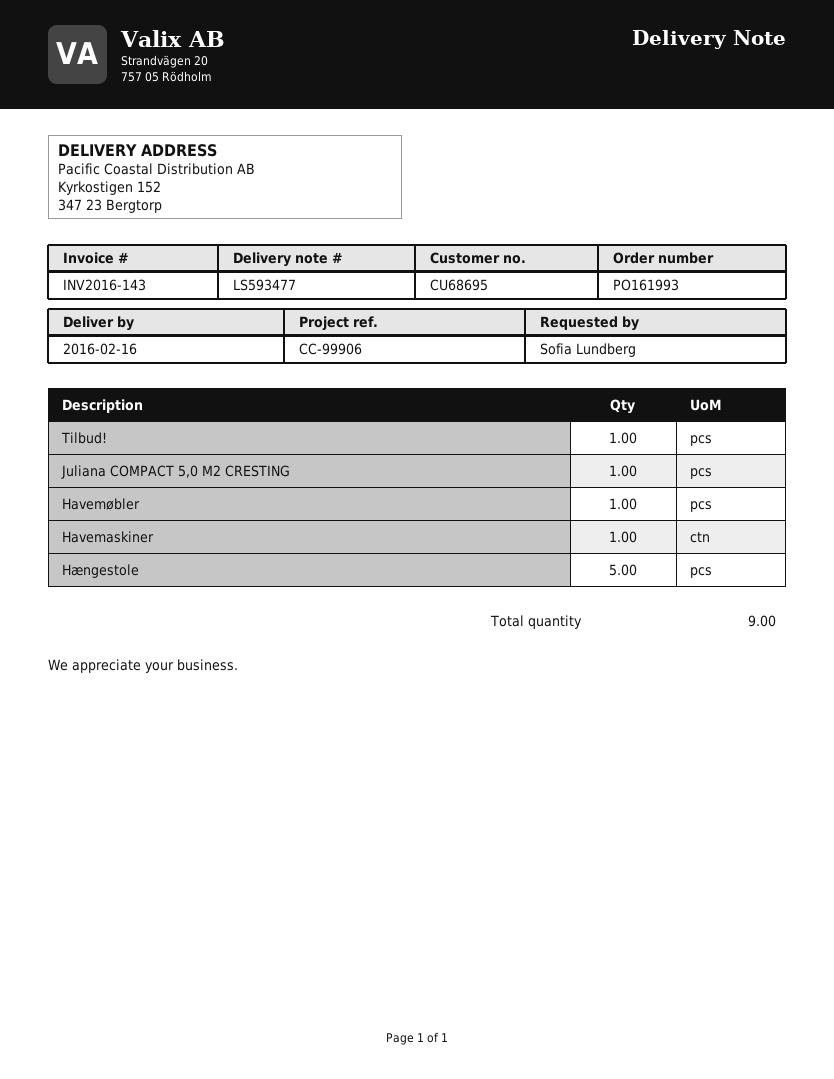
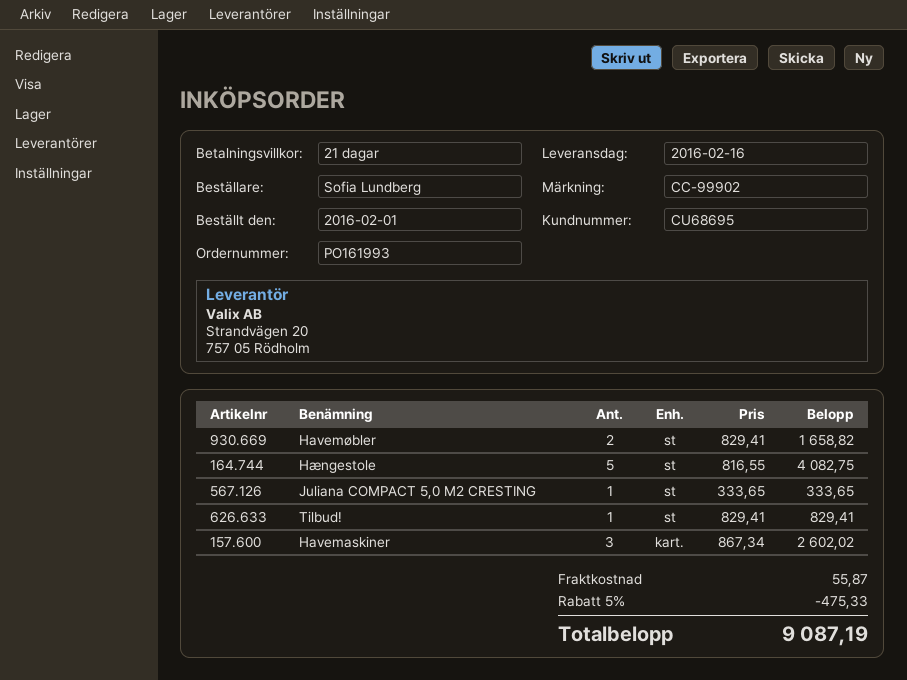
reference: CC-99906 -> CC-99902
Havemøbler: 1 -> 2
Havemaskiner: 1 -> 3

